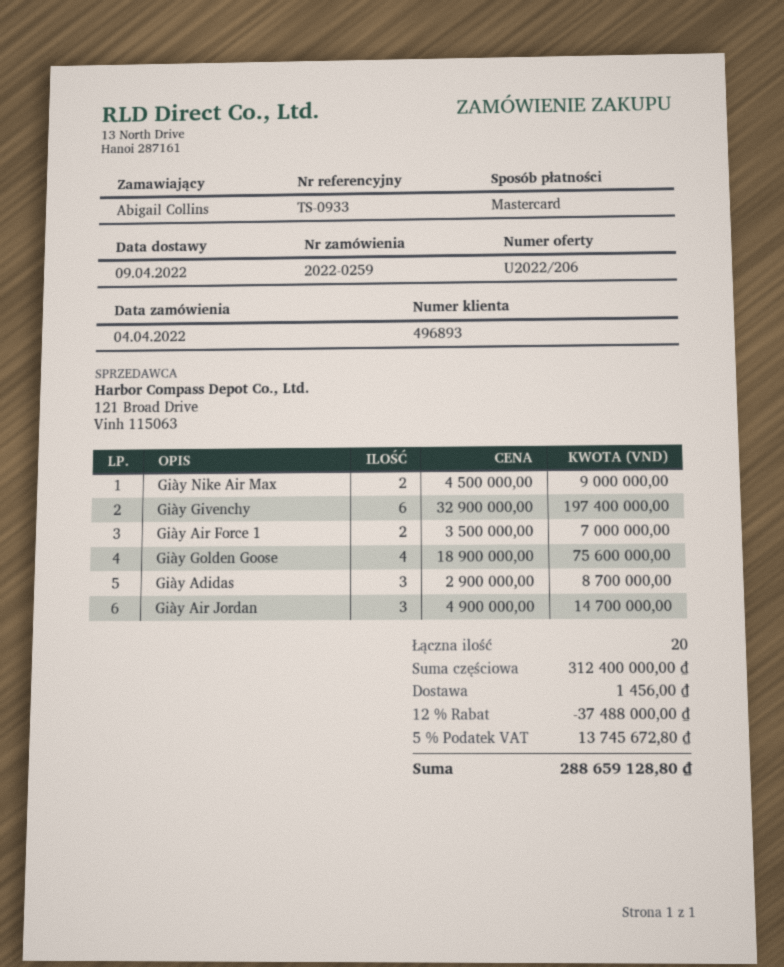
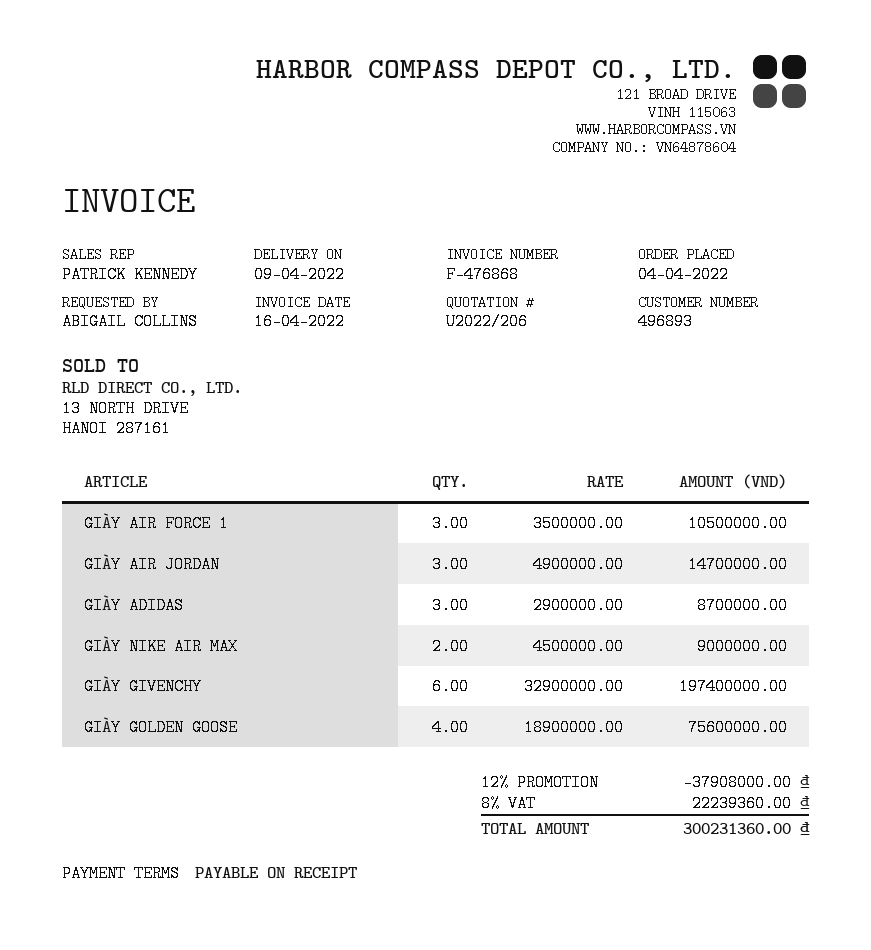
Giày Air Force 1: 2 x 3500000.00 = 7000000.00 -> 3 x 3500000.00 = 10500000.00
discount: 12% = 37488000.00 -> 12% = 37908000.00
shipping: 1456.00 -> none
tax: 5% = 13745672.80 -> 8% = 22239360.00
total: 288659128.80 -> 300231360.00

